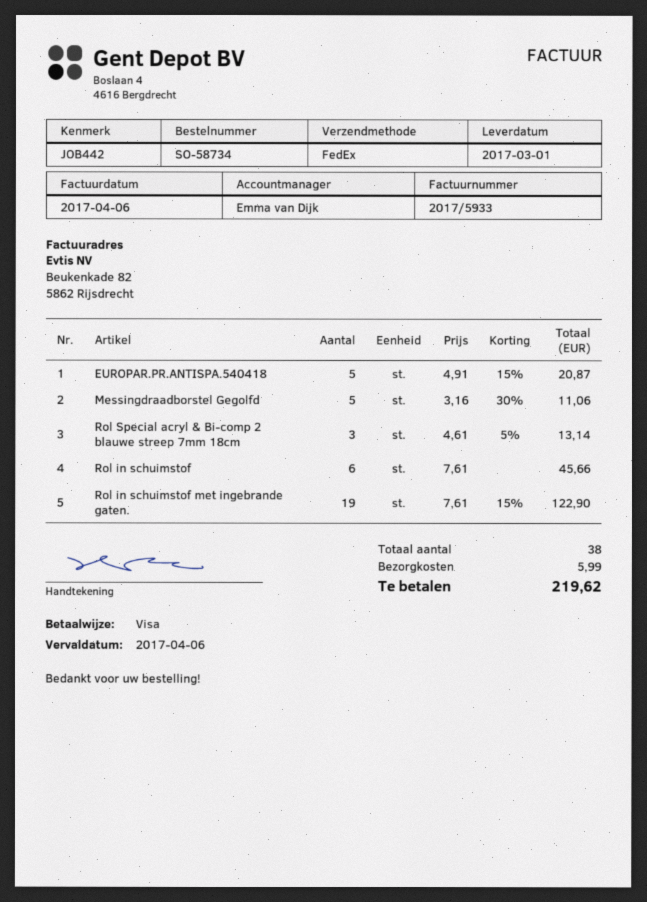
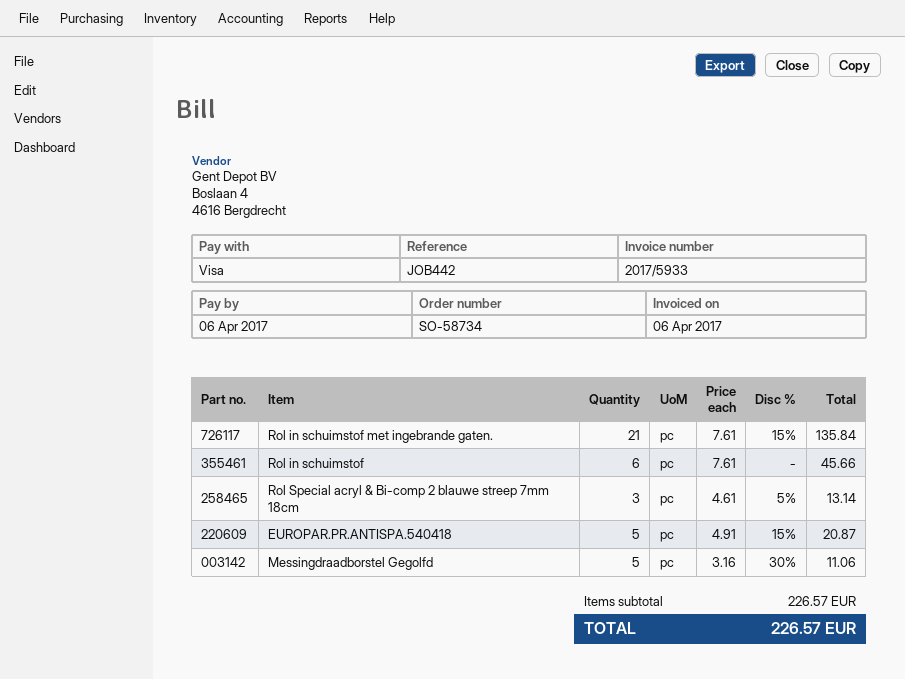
Rol in schuimstof met ingebrande gaten.: 19 x 7.61 - 15% = 122.90 -> 21 x 7.61 - 15% = 135.84
shipping: 5.99 -> none
total: 219.62 -> 226.57

